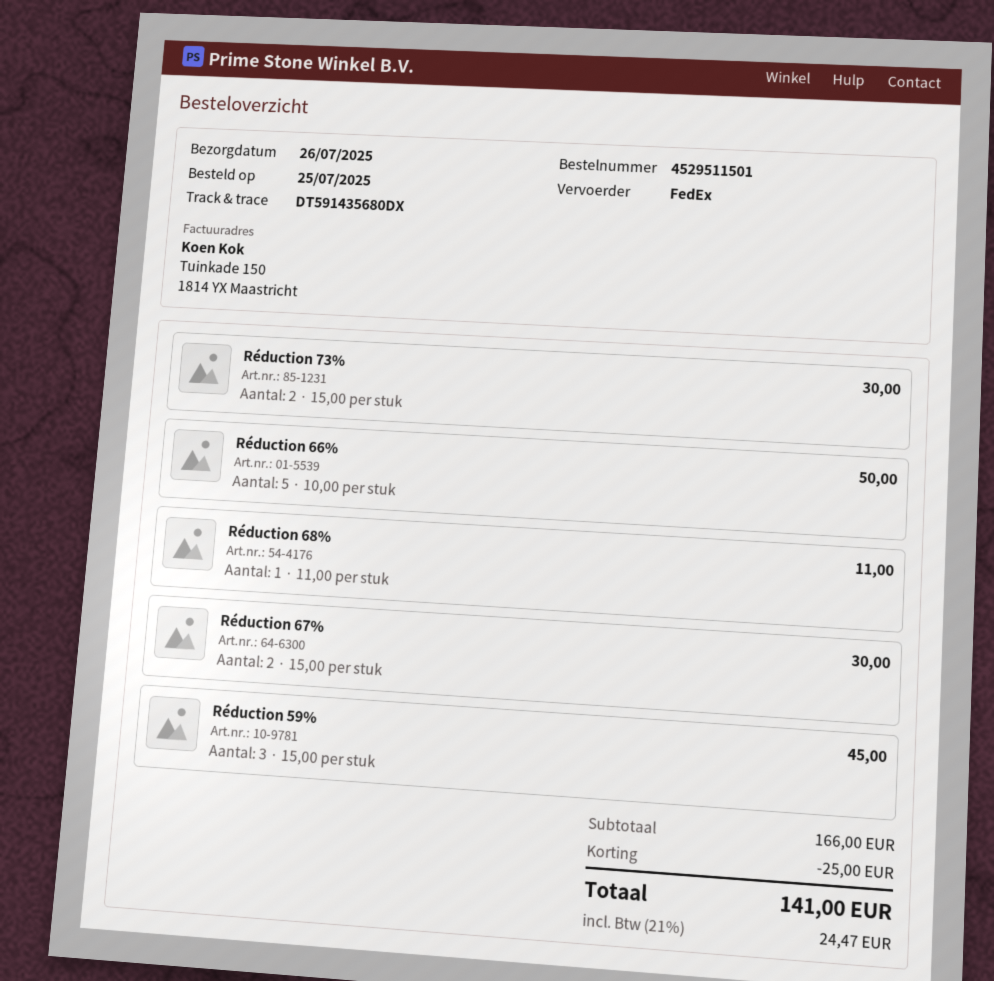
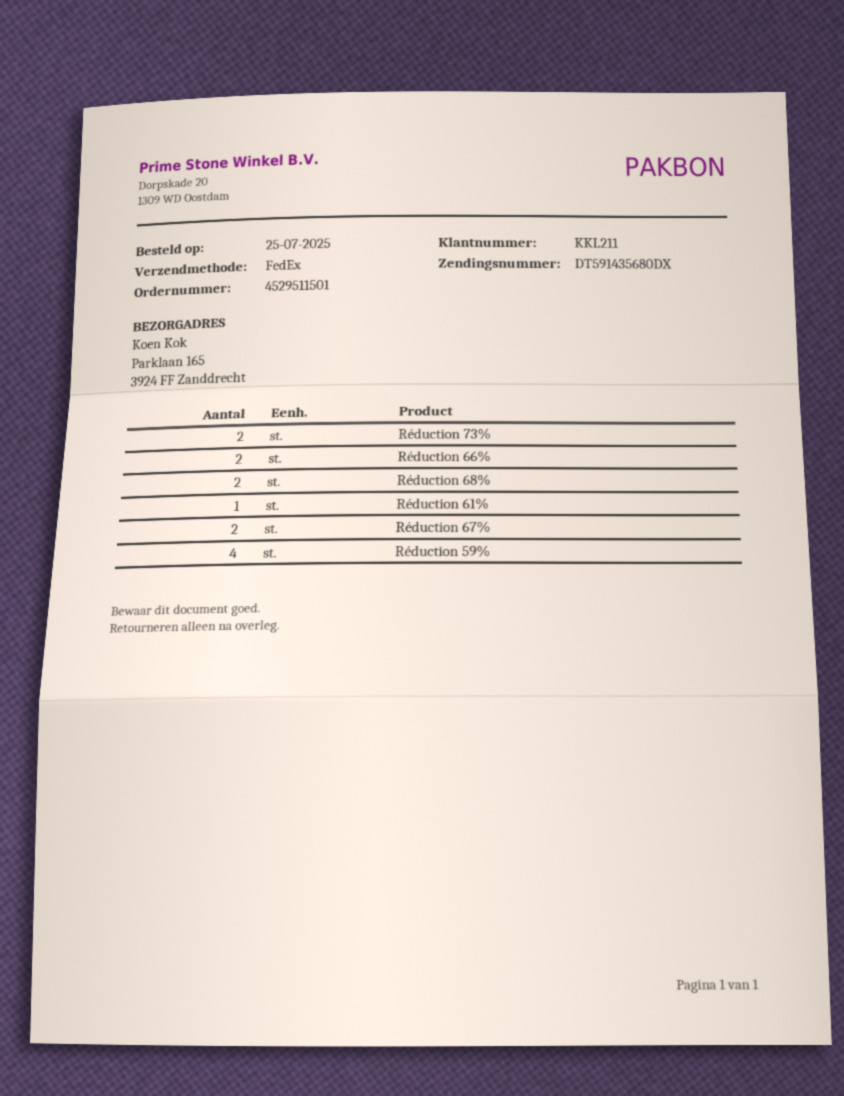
Réduction 66%: 5 -> 2
Réduction 68%: 1 -> 2
Réduction 59%: 3 -> 4
Réduction 61%: none -> 1

